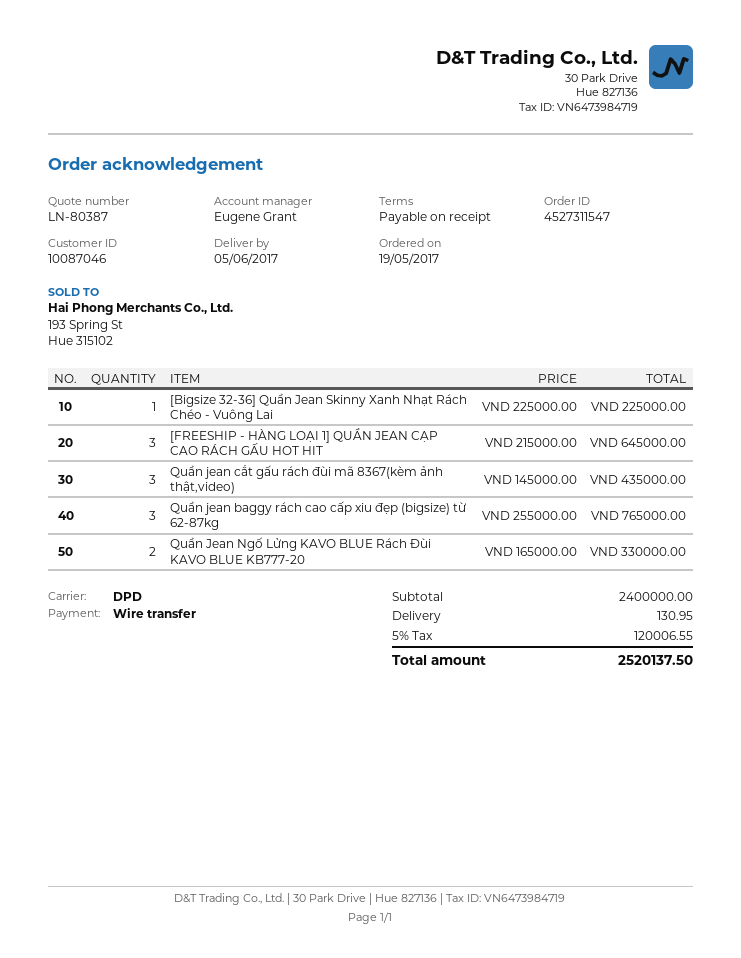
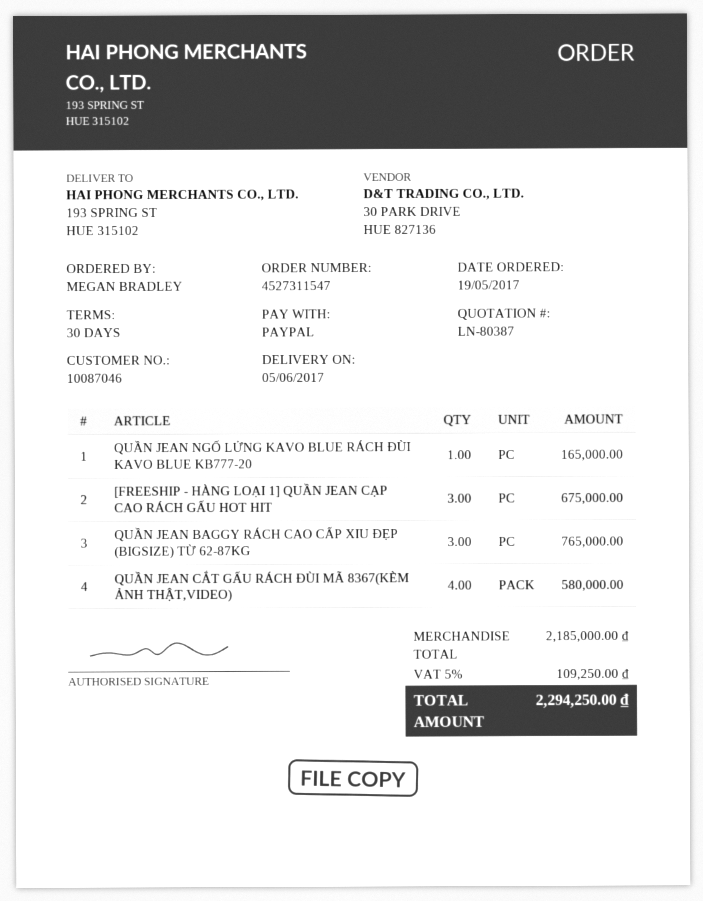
payment terms: on receipt -> 30 days
payment method: bank transfer -> PayPal
[Bigsize 32-36] Quần Jean Skinny Xanh Nhạt Rách Chéo - Vuông Lai: 1 for 225000.00 -> none
[FREESHIP - HÀNG LOẠI 1] QUẦN JEAN CẠP CAO RÁCH GẤU HOT HIT: 3 for 645000.00 -> 3 for 675000.00
Quần jean cắt gấu rách đùi mã 8367(kèm ảnh thật,video): 3 for 435000.00 -> 4 for 580000.00
Quần Jean Ngố Lửng KAVO BLUE Rách Đùi KAVO BLUE KB777-20: 2 for 330000.00 -> 1 for 165000.00
subtotal: 2400000.00 -> 2185000.00
shipping: 130.95 -> none
tax: 5% = 120006.55 -> 5% = 109250.00
total: 2520137.50 -> 2294250.00

